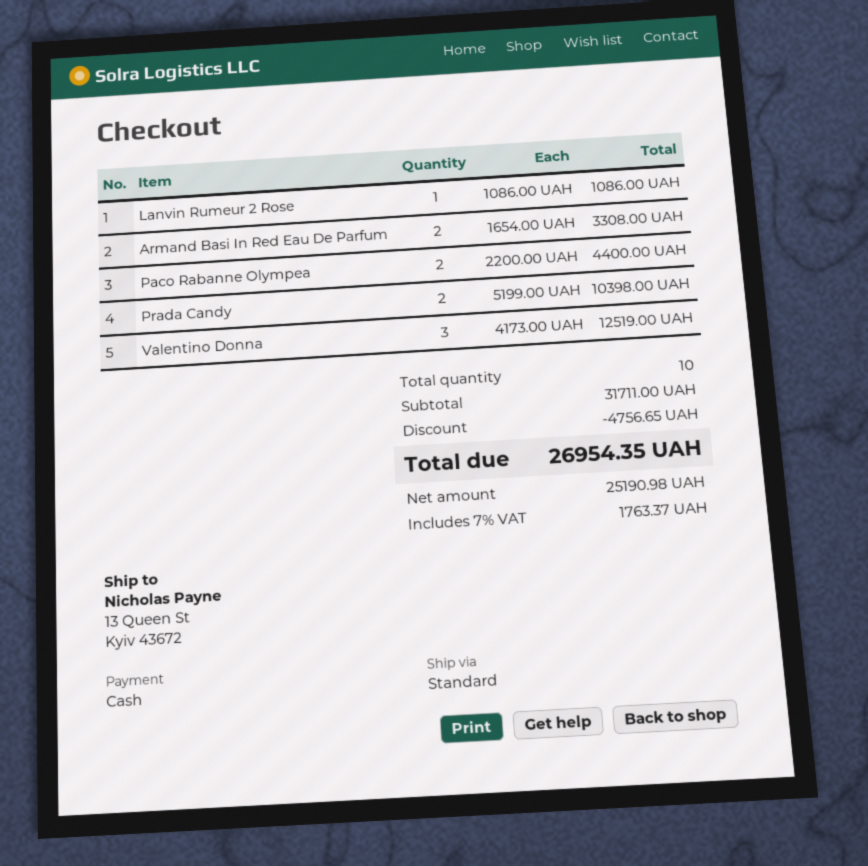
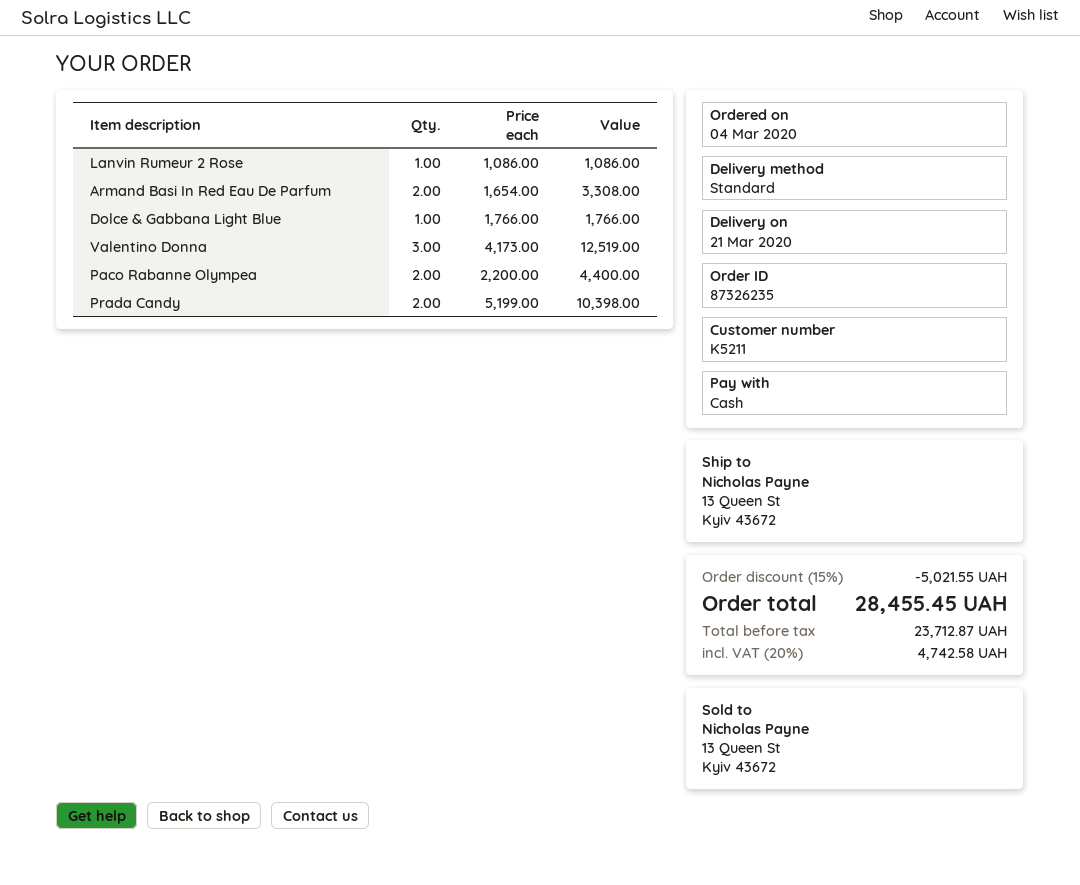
Dolce & Gabbana Light Blue: none -> 1 x 1766.00 = 1766.00
discount: 4756.65 -> 5021.55
net: 25190.98 -> 23712.87
tax: 7% = 1763.37 -> 20% = 4742.58
total: 26954.35 -> 28455.45

